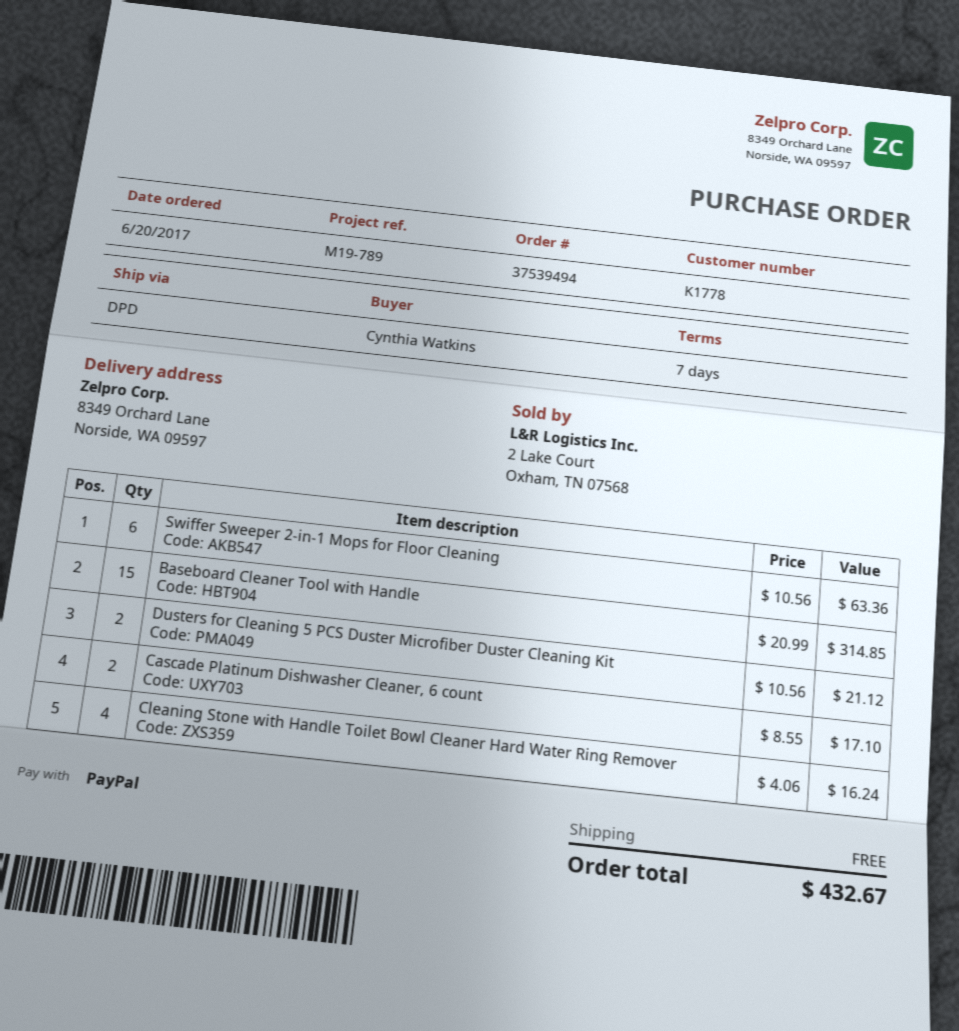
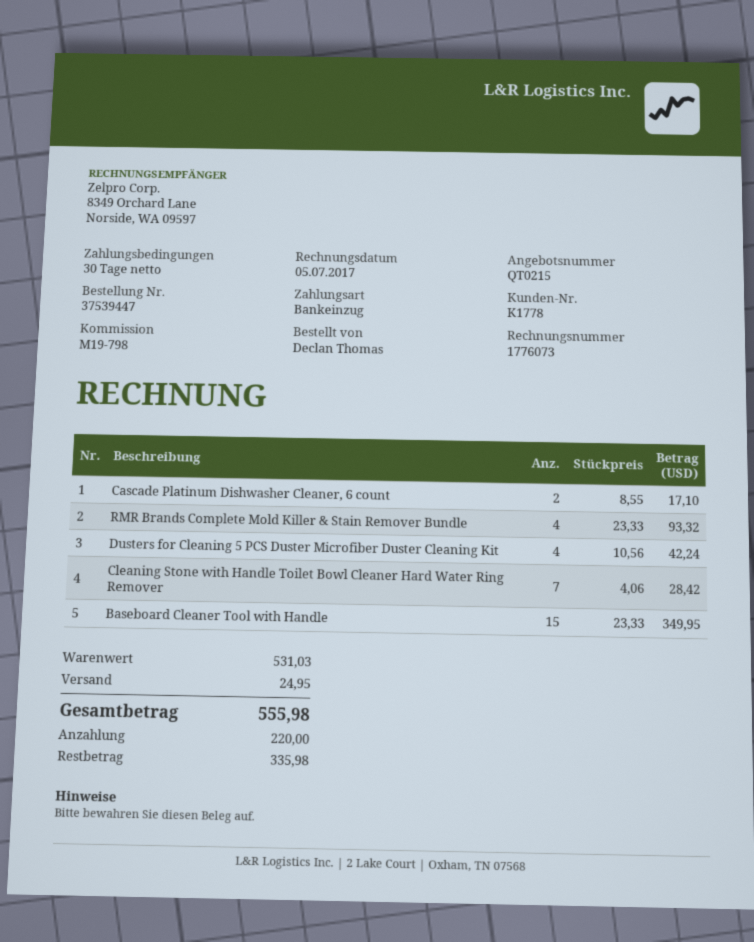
order number: 37539494 -> 37539447
payment terms: 7 days -> 30 days
reference: M19-789 -> M19-798
ordered by: Cynthia Watkins -> Declan Thomas
payment method: PayPal -> direct debit
Swiffer Sweeper 2-in-1 Mops for Floor Cleaning: 6 x 10.56 = 63.36 -> none
Baseboard Cleaner Tool with Handle: 15 x 20.99 = 314.85 -> 15 x 23.33 = 349.95
Dusters for Cleaning 5 PCS Duster Microfiber Duster Cleaning Kit: 2 x 10.56 = 21.12 -> 4 x 10.56 = 42.24
Cleaning Stone with Handle Toilet Bowl Cleaner Hard Water Ring Remover: 4 x 4.06 = 16.24 -> 7 x 4.06 = 28.42
RMR Brands Complete Mold Killer & Stain Remover Bundle: none -> 4 x 23.33 = 93.32
shipping: 0.00 -> 24.95
total: 432.67 -> 555.98

